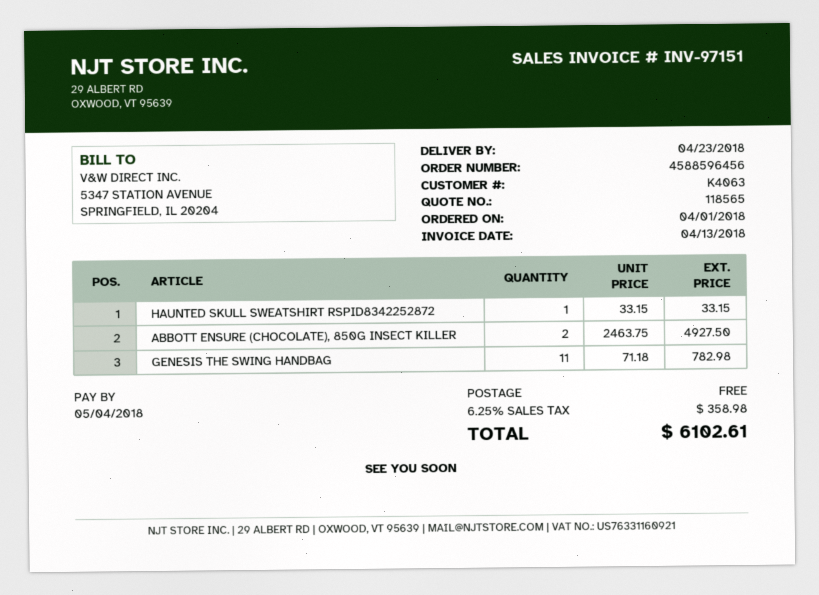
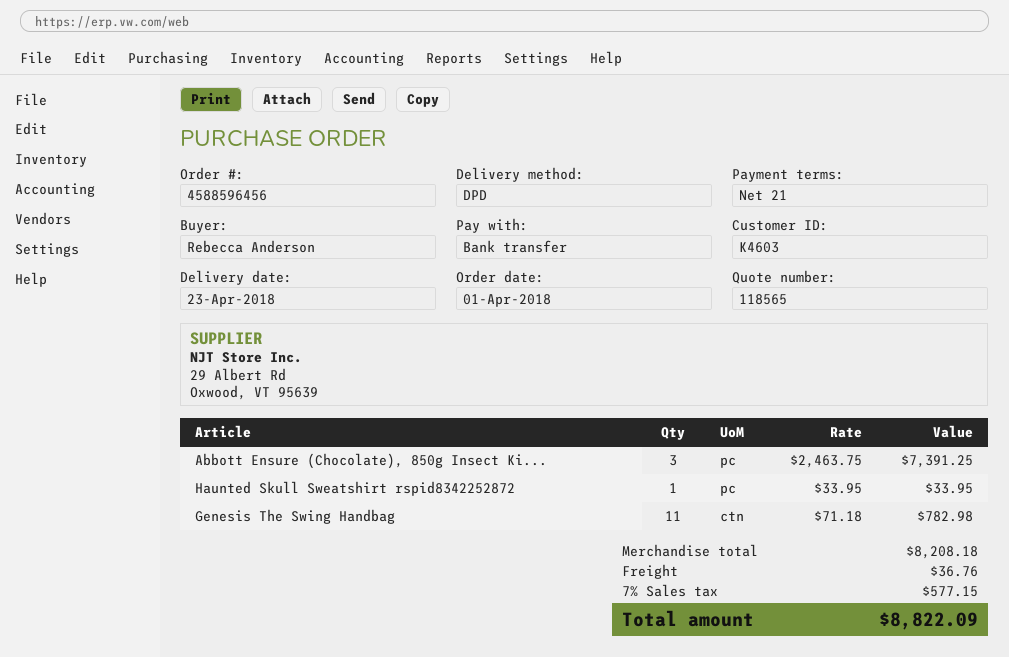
customer number: K4063 -> K4603
HAUNTED SKULL SWEATSHIRT RSPID8342252872: 1 x 33.15 = 33.15 -> 1 x 33.95 = 33.95
ABBOTT ENSURE (CHOCOLATE), 850G INSECT KILLER: 2 x 2463.75 = 4927.50 -> 3 x 2463.75 = 7391.25
shipping: 0.00 -> 36.76
tax: 6.25% = 358.98 -> 7% = 577.15
total: 6102.61 -> 8822.09

